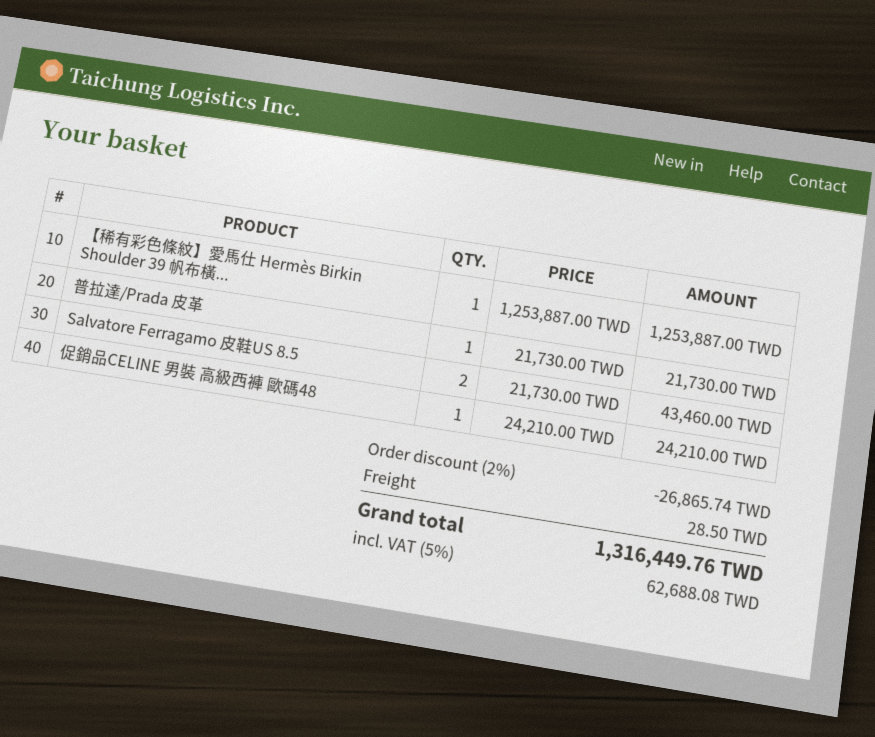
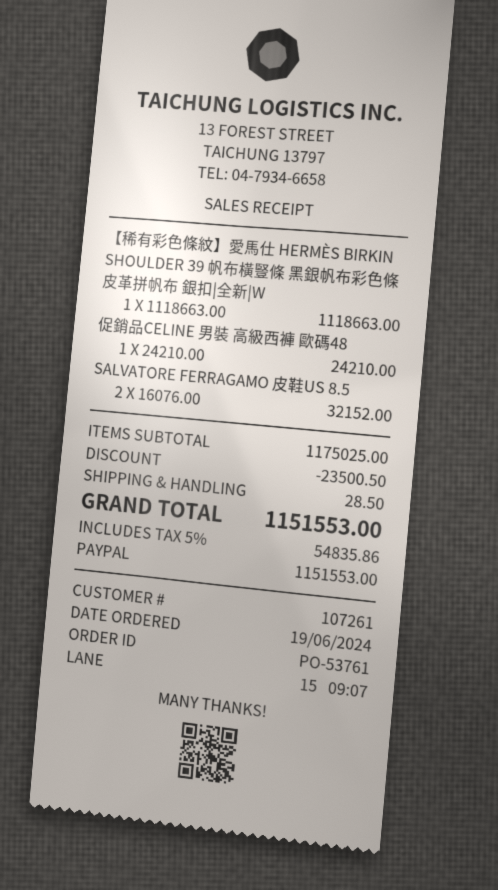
【稀有彩色條紋】愛馬仕 Hermès Birkin Shoulder 39 帆布橫...: 1 x 1253887.00 = 1253887.00 -> 1 x 1118663.00 = 1118663.00
普拉達/Prada 皮革: 1 x 21730.00 = 21730.00 -> none
Salvatore Ferragamo 皮鞋US 8.5: 2 x 21730.00 = 43460.00 -> 2 x 16076.00 = 32152.00
discount: 26865.74 -> 23500.50
tax: 5% = 62688.08 -> 5% = 54835.86
total: 1316449.76 -> 1151553.00

